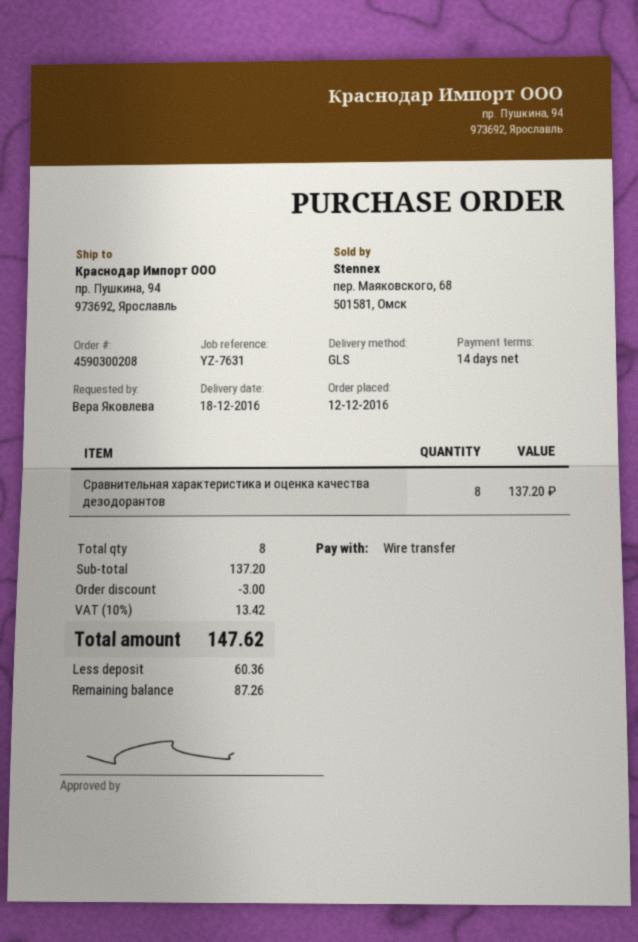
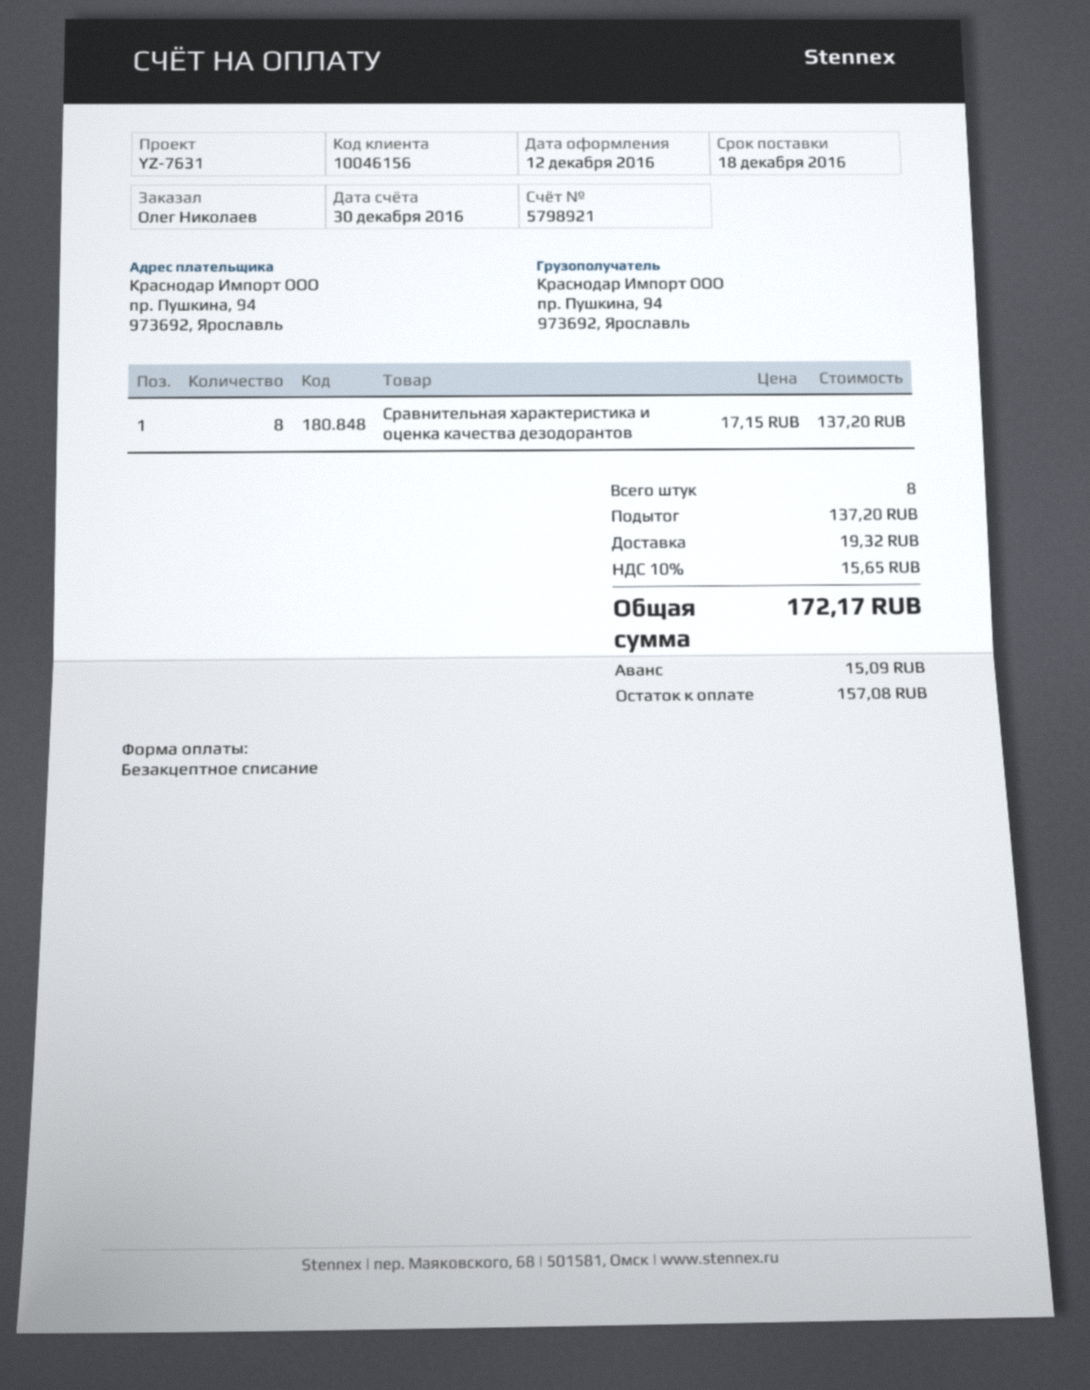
ordered by: Вера Яковлева -> Олег Николаев
payment method: bank transfer -> direct debit
discount: 3.00 -> none
shipping: none -> 19.32
tax: 10% = 13.42 -> 10% = 15.65
total: 147.62 -> 172.17
deposit: 60.36 -> 15.09
balance: 87.26 -> 157.08

